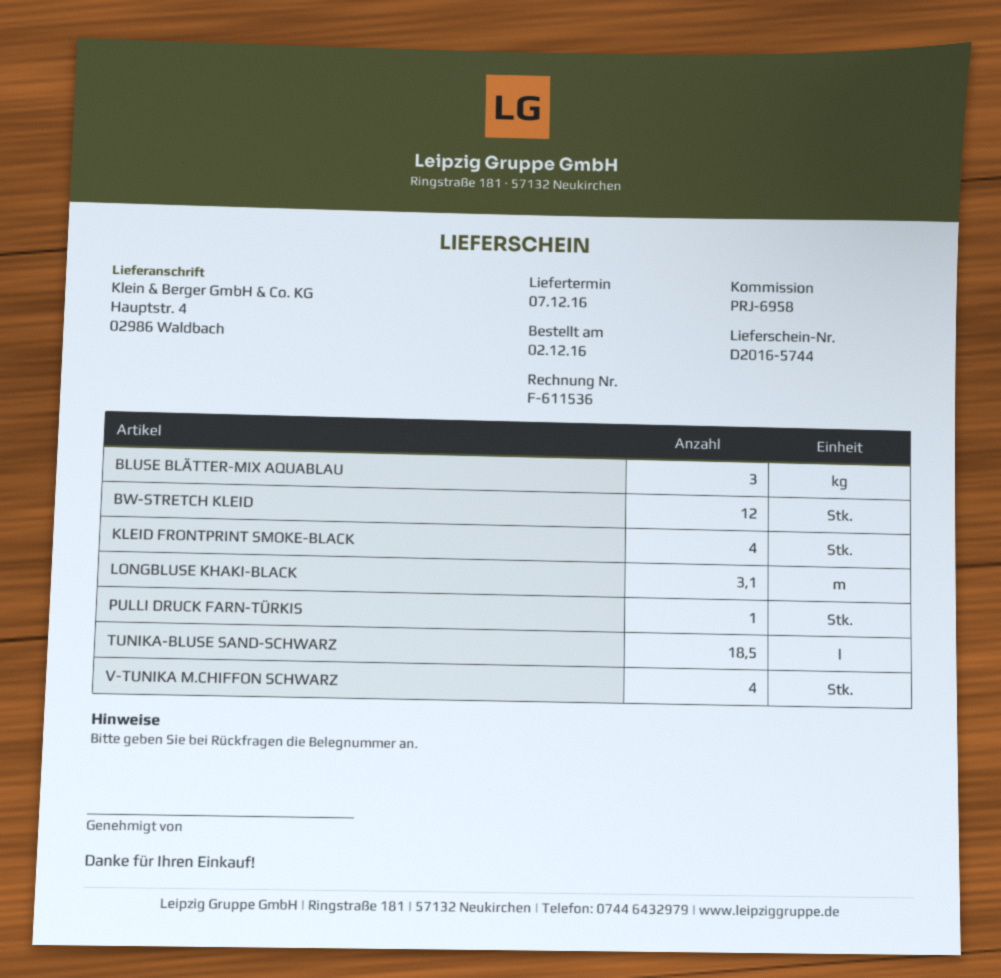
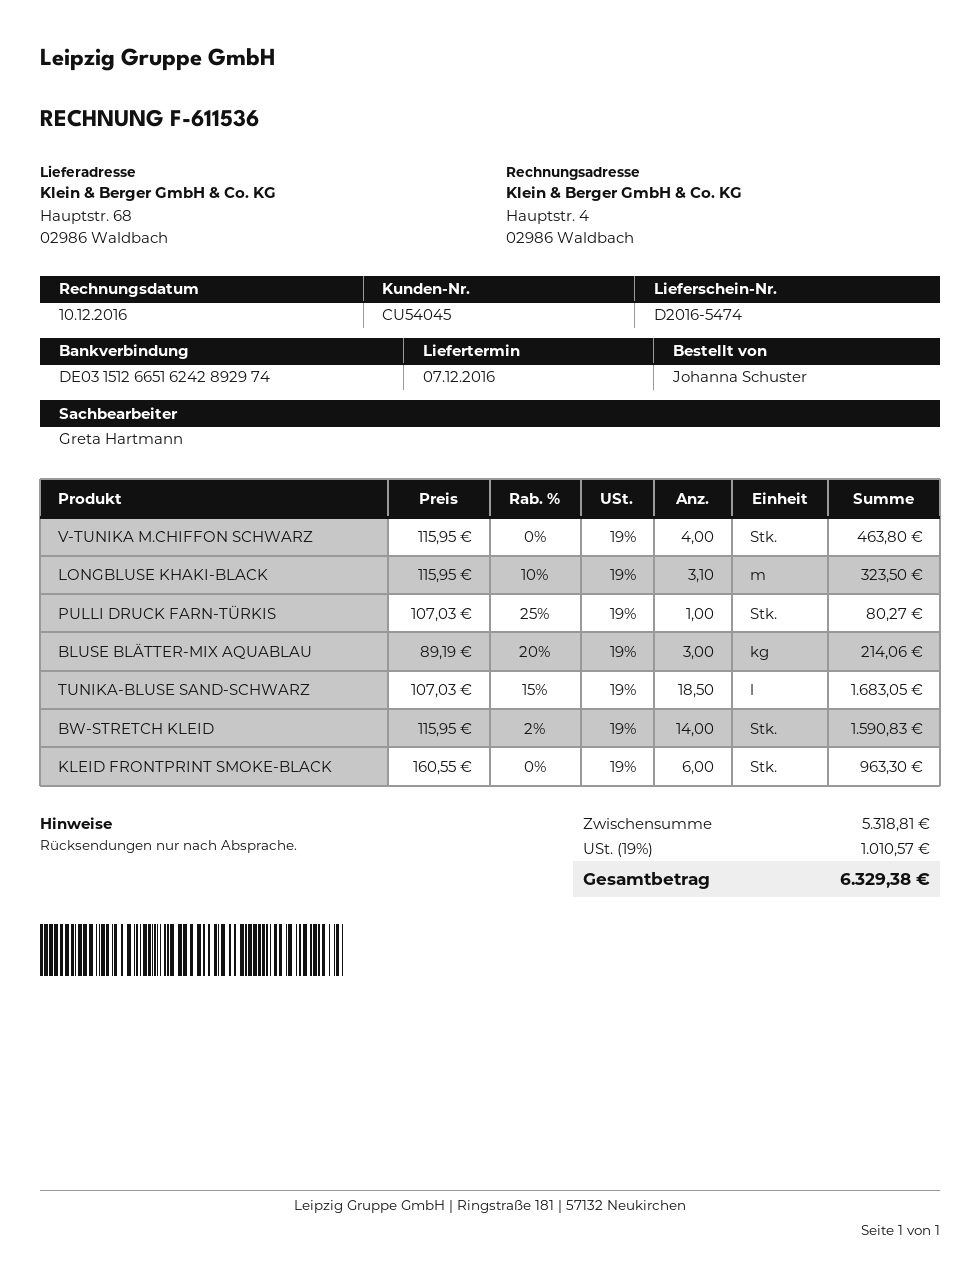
delivery note number: D2016-5744 -> D2016-5474
ship to: Hauptstr. 4, 02986 Waldbach -> Hauptstr. 68, 02986 Waldbach
BW-STRETCH KLEID: 12 -> 14
KLEID FRONTPRINT SMOKE-BLACK: 4 -> 6

